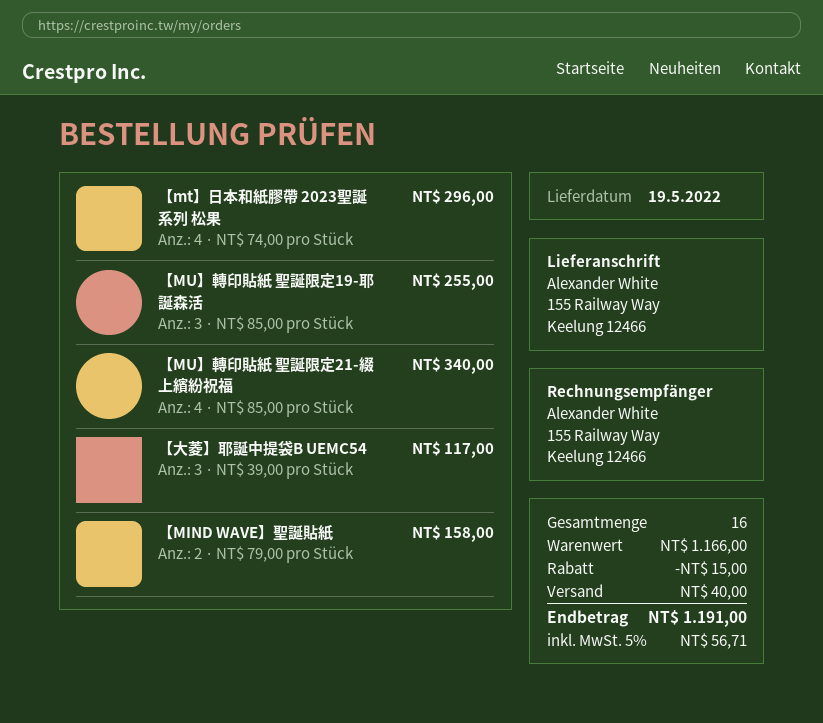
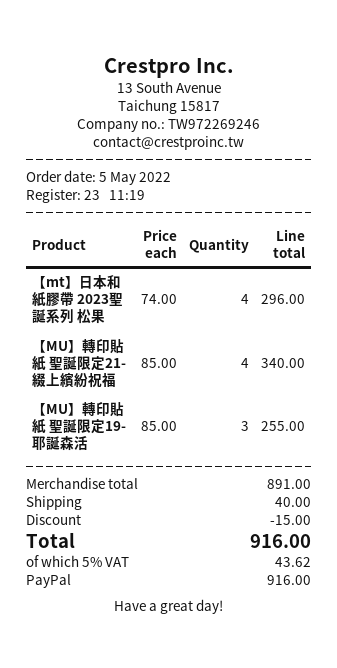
【大菱】耶誕中提袋B UEMC54: 3 x 39.00 = 117.00 -> none
【MIND WAVE】聖誕貼紙: 2 x 79.00 = 158.00 -> none
subtotal: 1166.00 -> 891.00
tax: 5% = 56.71 -> 5% = 43.62
total: 1191.00 -> 916.00

